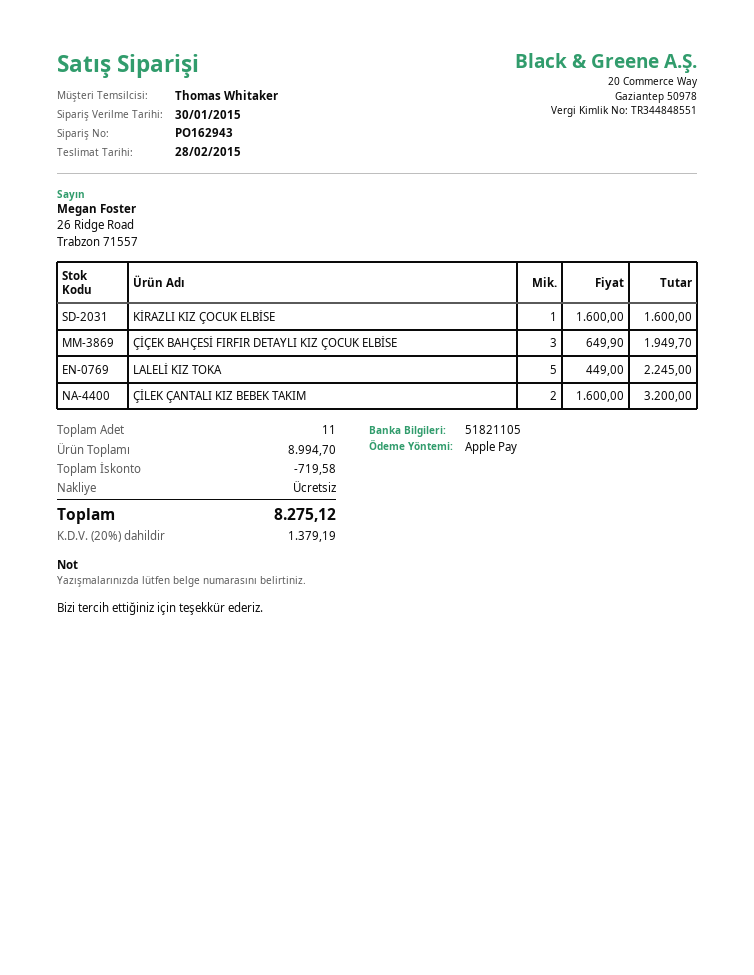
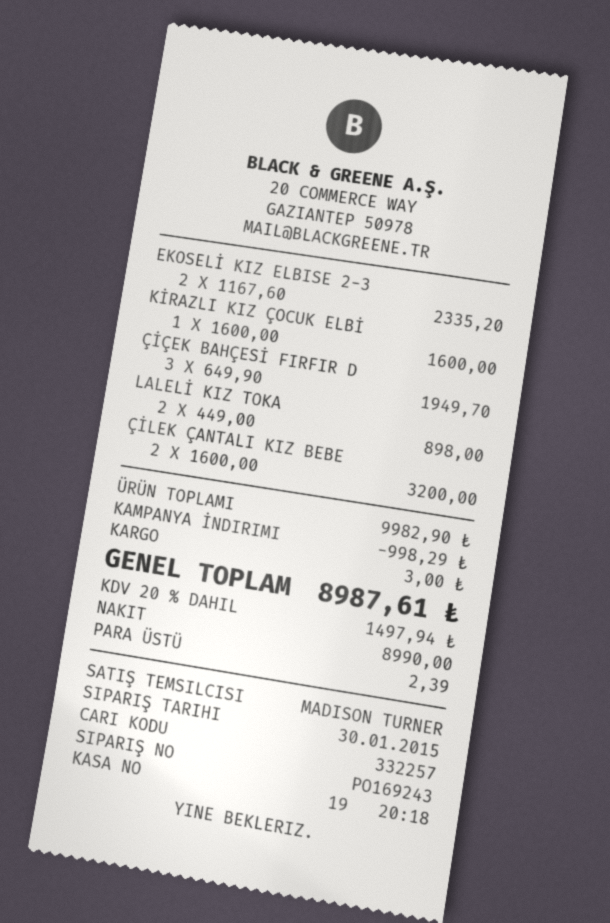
order number: PO162943 -> PO169243
sales rep: Thomas Whitaker -> MADISON TURNER
payment method: Apple Pay -> cash
LALELİ KIZ TOKA: 5 x 449.00 = 2245.00 -> 2 x 449.00 = 898.00
EKOSELİ KIZ ELBISE 2-3: none -> 2 x 1167.60 = 2335.20
subtotal: 8994.70 -> 9982.90
discount: 719.58 -> 998.29
shipping: 0.00 -> 3.00
tax: 20% = 1379.19 -> 20% = 1497.94
total: 8275.12 -> 8987.61

